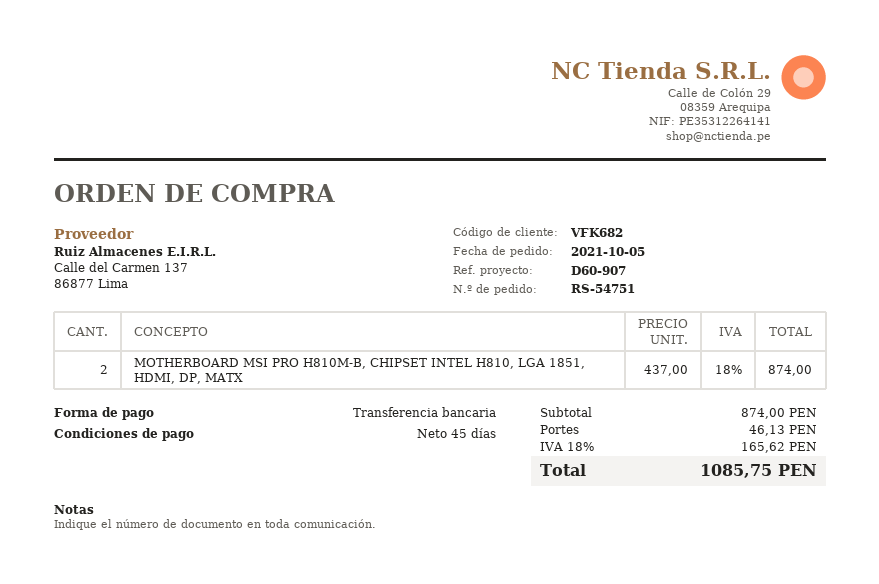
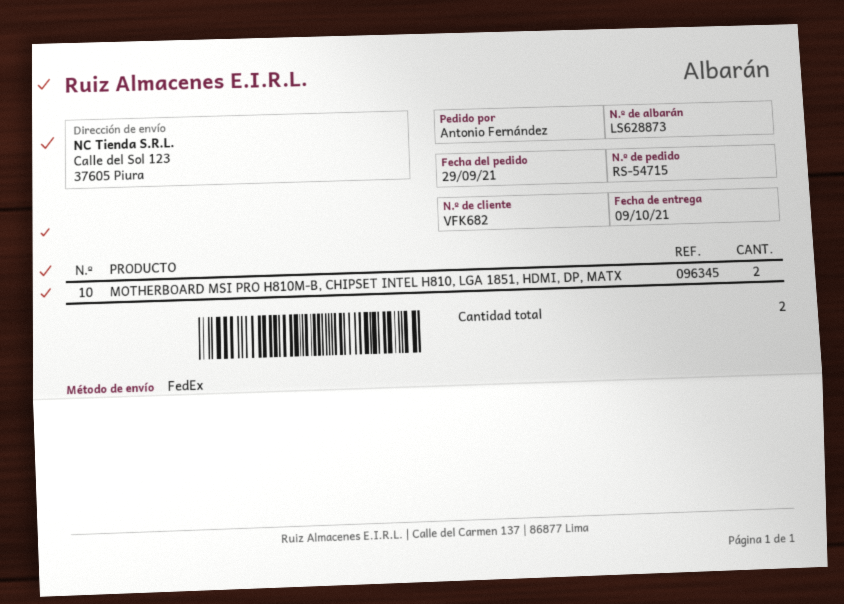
order number: RS-54751 -> RS-54715
order date: 2021-10-05 -> 2021-09-29

